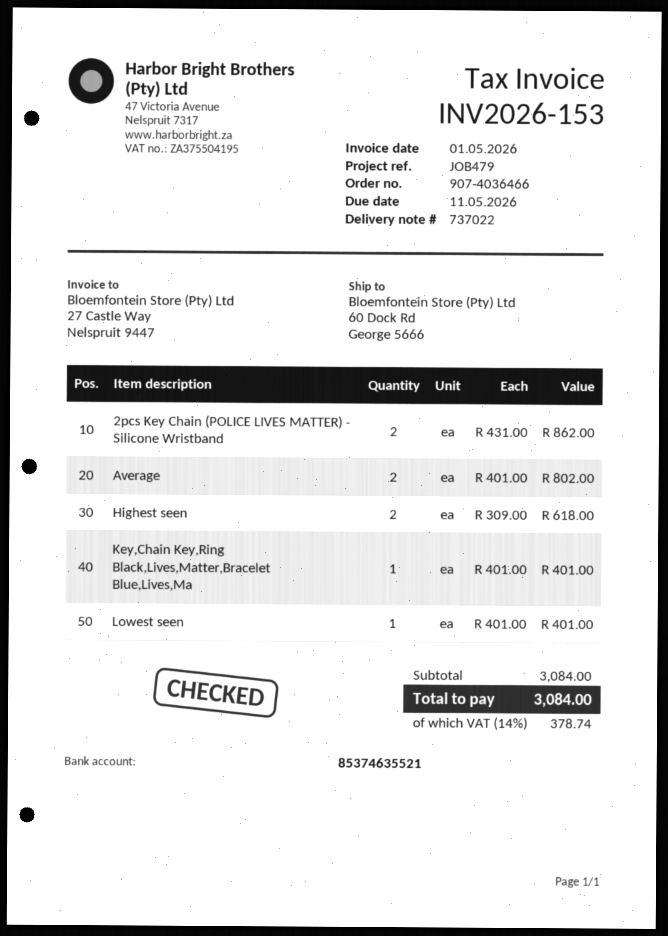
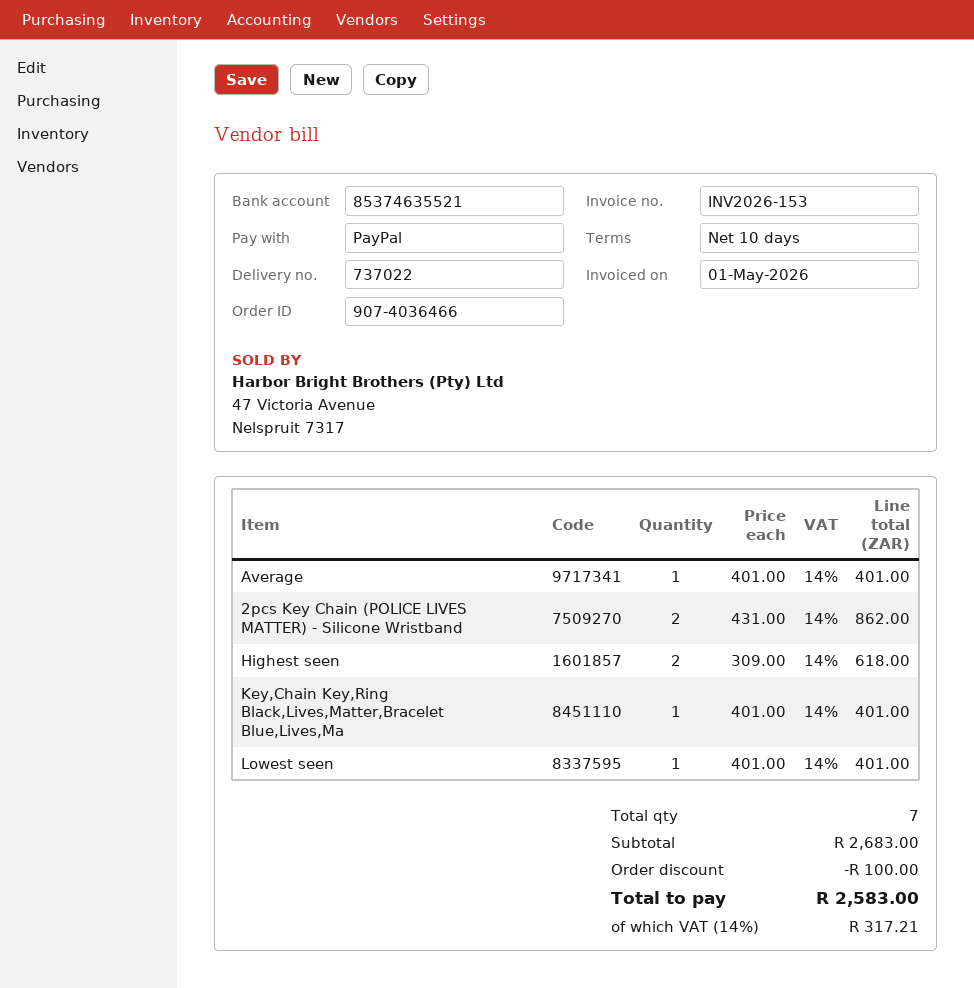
Average: 2 x 401.00 = 802.00 -> 1 x 401.00 = 401.00
subtotal: 3084.00 -> 2683.00
discount: none -> 100.00
tax: 14% = 378.74 -> 14% = 317.21
total: 3084.00 -> 2583.00

